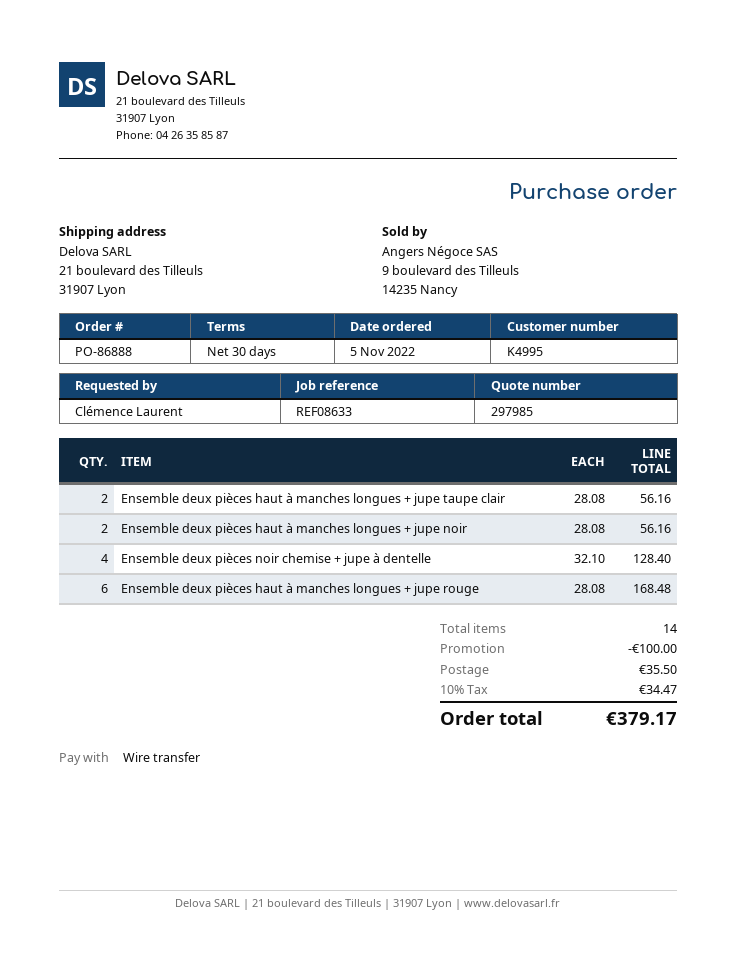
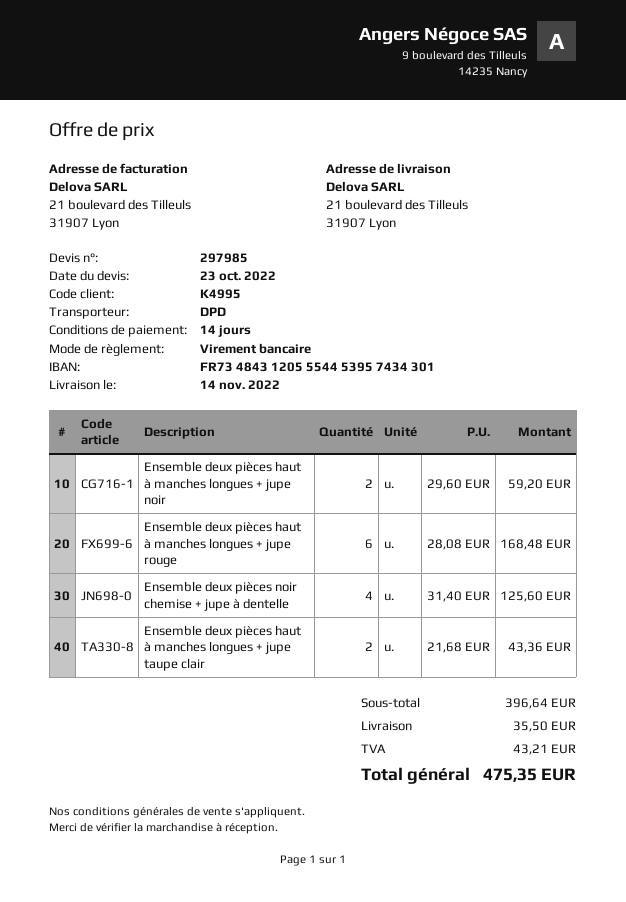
payment terms: 30 days -> 14 days
Ensemble deux pièces haut à manches longues + jupe taupe clair: 2 x 28.08 = 56.16 -> 2 x 21.68 = 43.36
Ensemble deux pièces haut à manches longues + jupe noir: 2 x 28.08 = 56.16 -> 2 x 29.60 = 59.20
Ensemble deux pièces noir chemise + jupe à dentelle: 4 x 32.10 = 128.40 -> 4 x 31.40 = 125.60
discount: 100.00 -> none
tax: 34.47 -> 43.21
total: 379.17 -> 475.35

